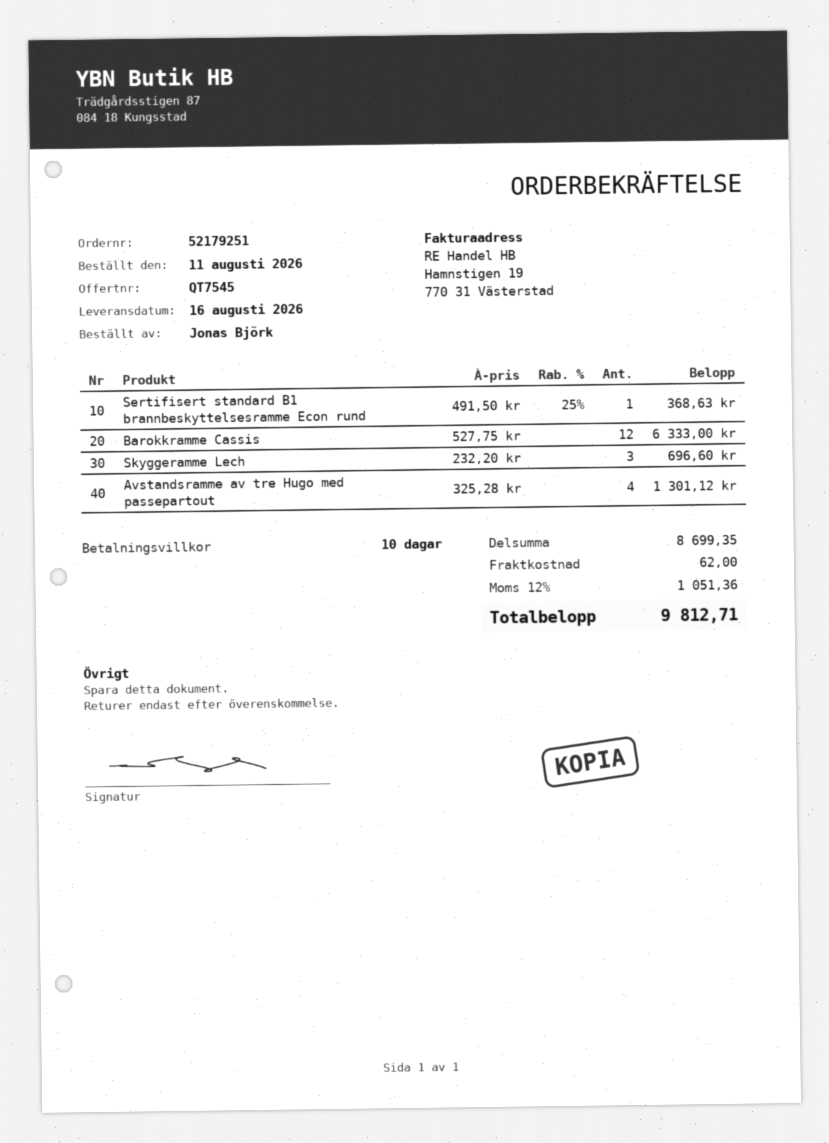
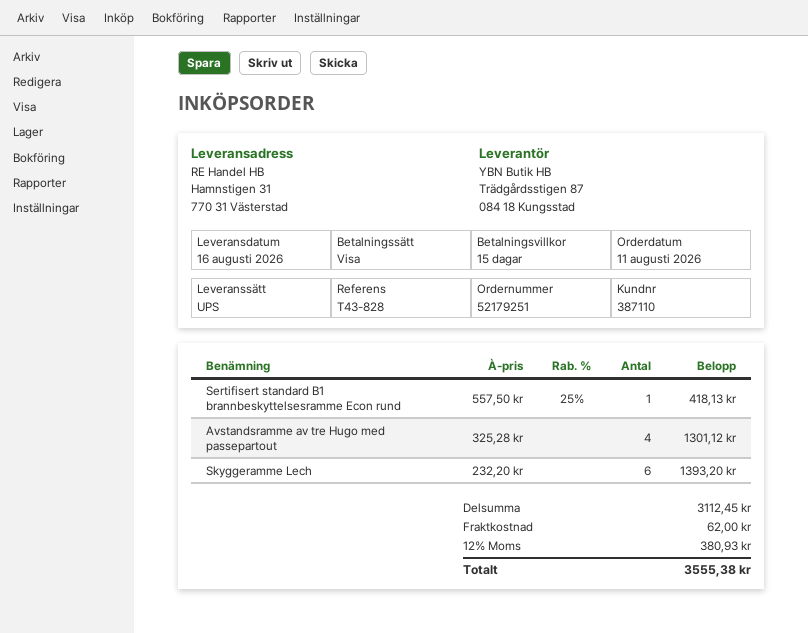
payment terms: 10 days -> 15 days
Sertifisert standard B1 brannbeskyttelsesramme Econ rund: 1 x 491.50 - 25% = 368.63 -> 1 x 557.50 - 25% = 418.13
Barokkramme Cassis: 12 x 527.75 = 6333.00 -> none
Skyggeramme Lech: 3 x 232.20 = 696.60 -> 6 x 232.20 = 1393.20
subtotal: 8699.35 -> 3112.45
tax: 12% = 1051.36 -> 12% = 380.93
total: 9812.71 -> 3555.38

